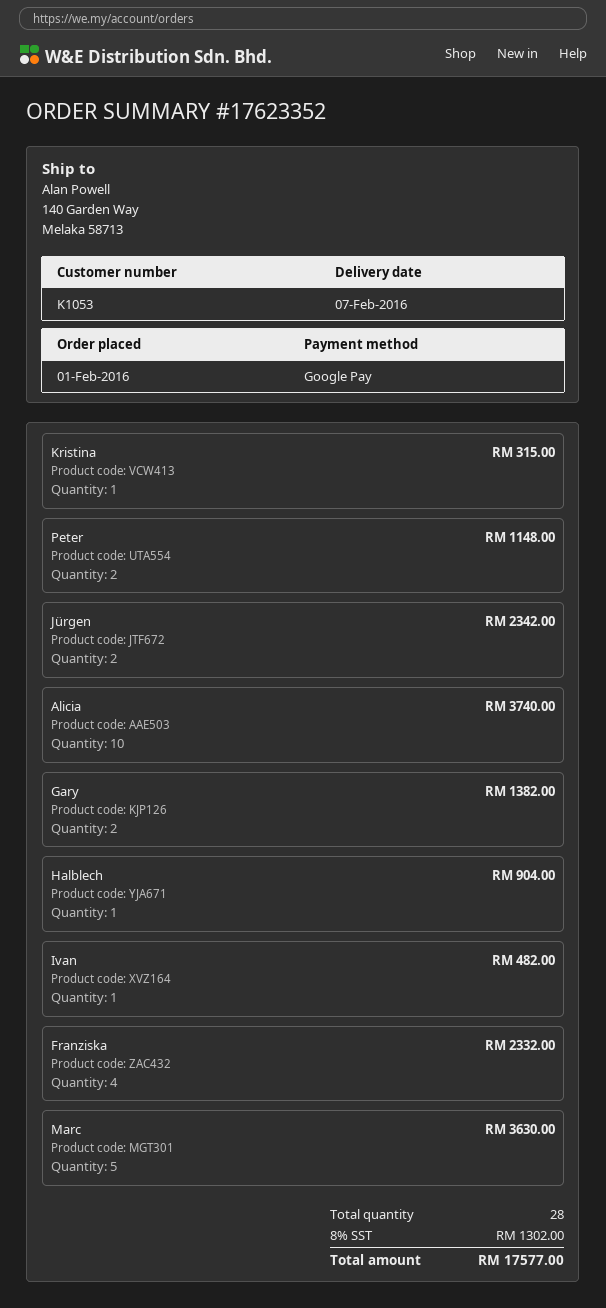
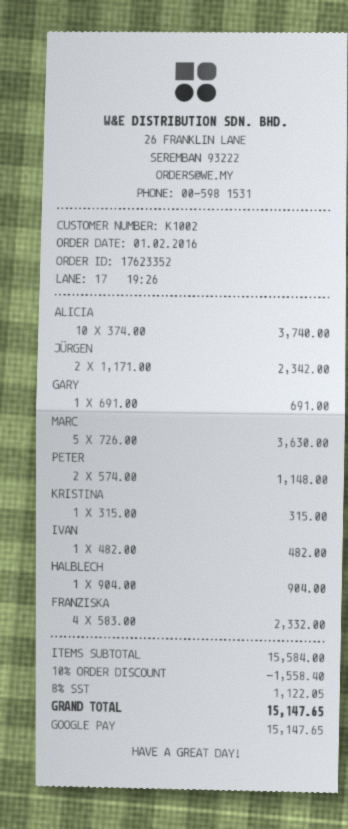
customer number: K1053 -> K1002
Gary: 2 for 1382.00 -> 1 for 691.00
discount: none -> 10% = 1558.40
tax: 8% = 1302.00 -> 8% = 1122.05
total: 17577.00 -> 15147.65

